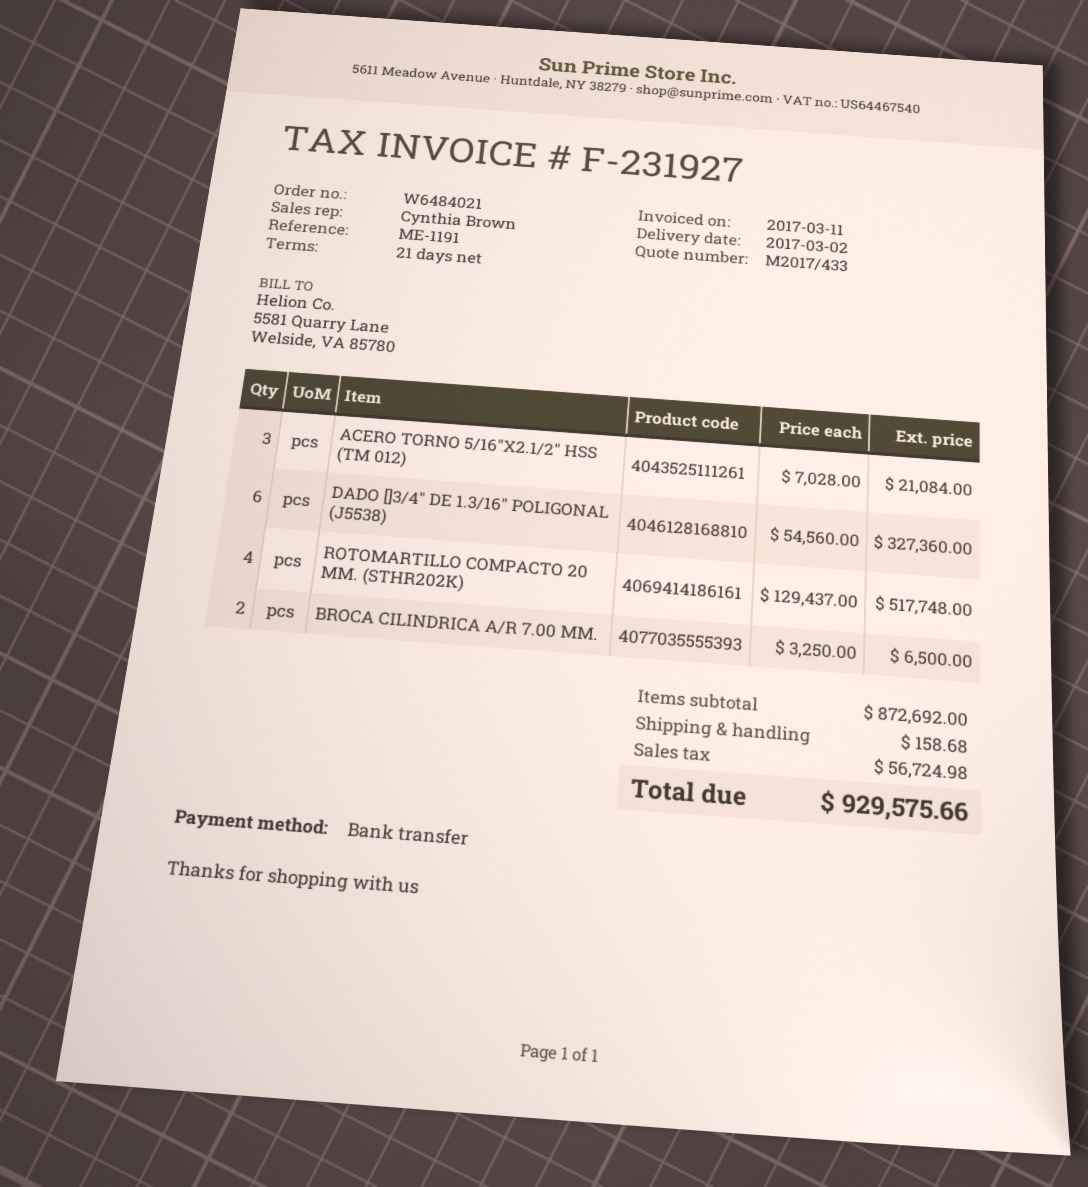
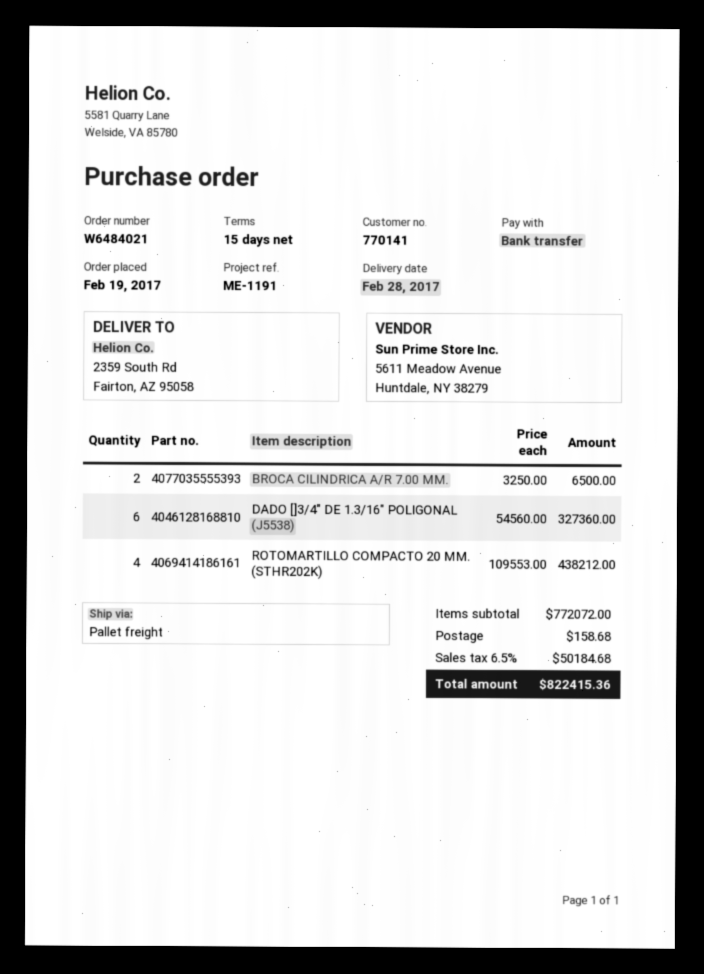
delivery date: 2017-03-02 -> 2017-02-28
payment terms: 21 days -> 15 days
ACERO TORNO 5/16″X2.1/2″ HSS (TM 012): 3 x 7028.00 = 21084.00 -> none
ROTOMARTILLO COMPACTO 20 MM. (STHR202K): 4 x 129437.00 = 517748.00 -> 4 x 109553.00 = 438212.00
subtotal: 872692.00 -> 772072.00
tax: 56724.98 -> 50184.68
total: 929575.66 -> 822415.36

